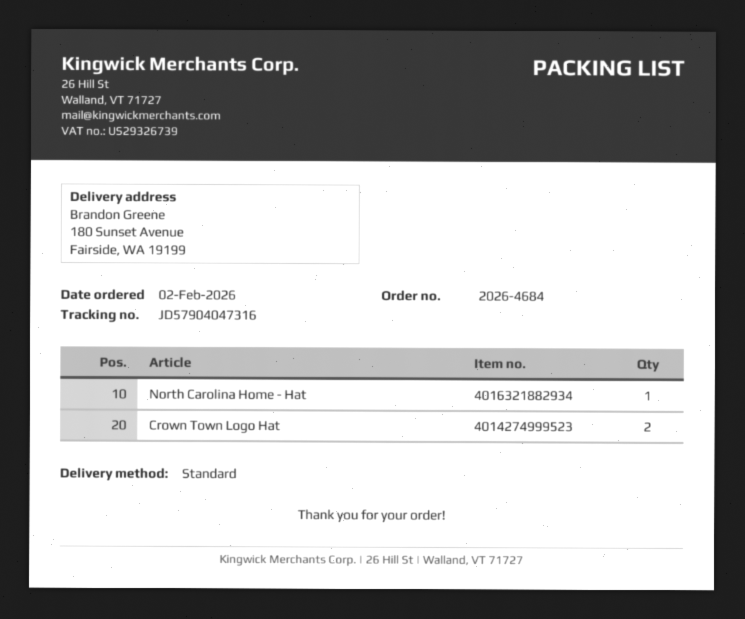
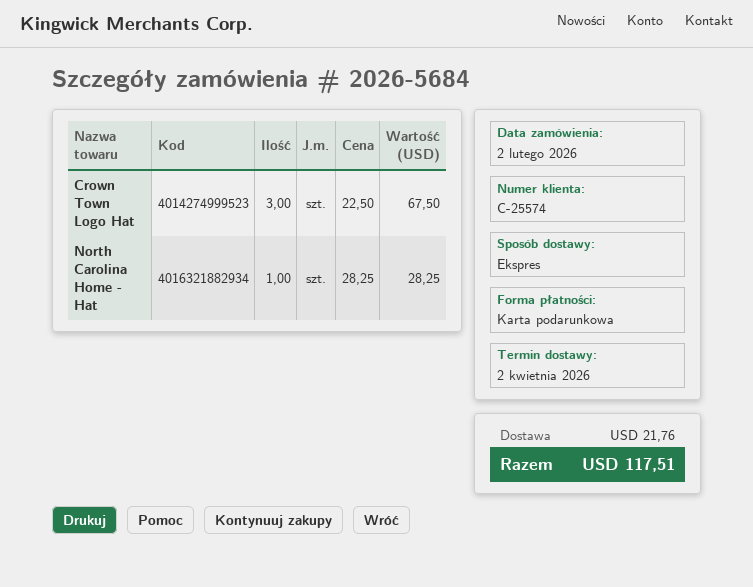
order number: 2026-4684 -> 2026-5684
shipping method: standard -> express
Crown Town Logo Hat: 2 -> 3

